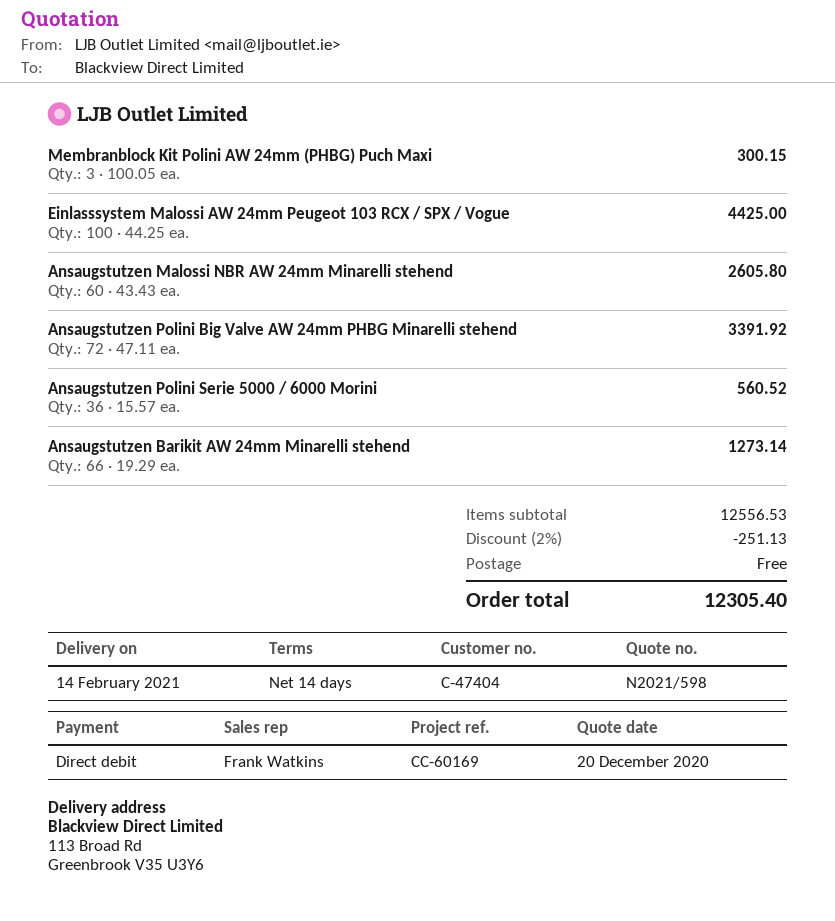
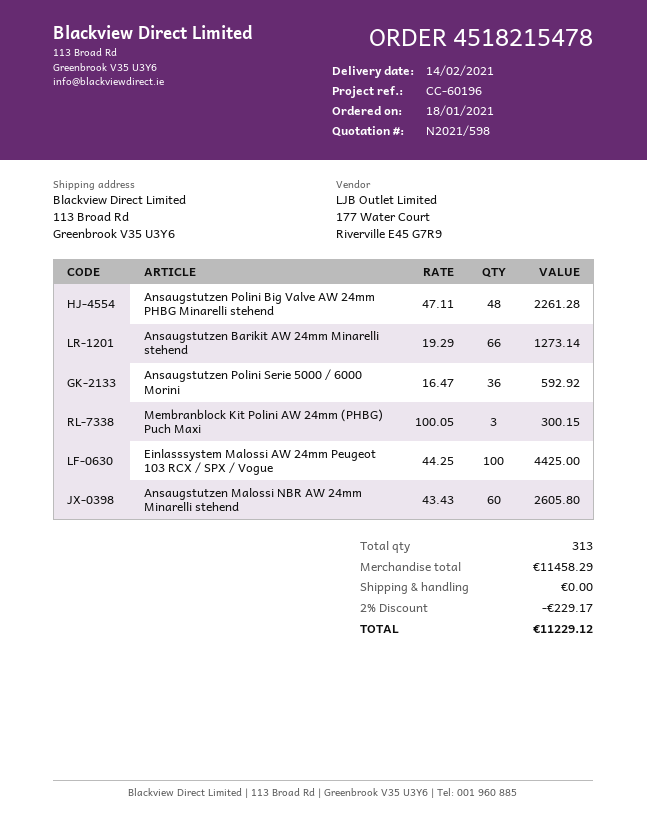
reference: CC-60169 -> CC-60196
Ansaugstutzen Polini Big Valve AW 24mm PHBG Minarelli stehend: 72 x 47.11 = 3391.92 -> 48 x 47.11 = 2261.28
Ansaugstutzen Polini Serie 5000 / 6000 Morini: 36 x 15.57 = 560.52 -> 36 x 16.47 = 592.92
subtotal: 12556.53 -> 11458.29
discount: 2% = 251.13 -> 2% = 229.17
total: 12305.40 -> 11229.12

